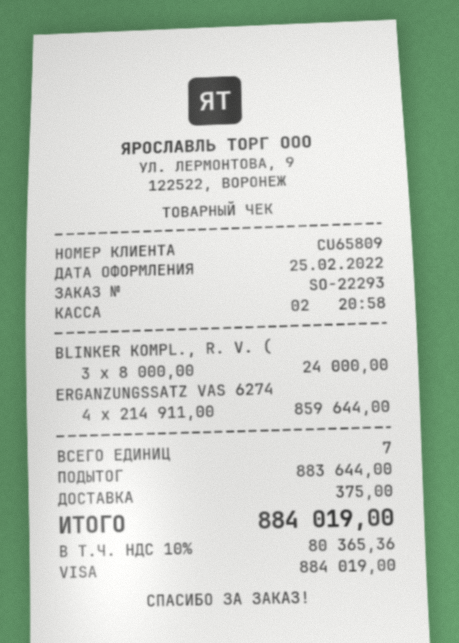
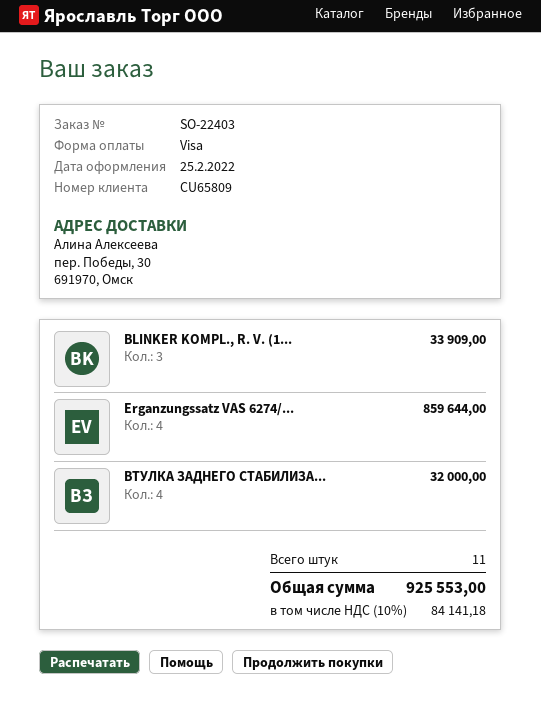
order number: SO-22293 -> SO-22403
BLINKER KOMPL., R. V. (: 3 for 24000.00 -> 3 for 33909.00
ВТУЛКА ЗАДНЕГО СТАБИЛИЗА...: none -> 4 for 32000.00
total quantity: 7 -> 11
shipping: 375.00 -> none
tax: 10% = 80365.36 -> 10% = 84141.18
total: 884019.00 -> 925553.00

